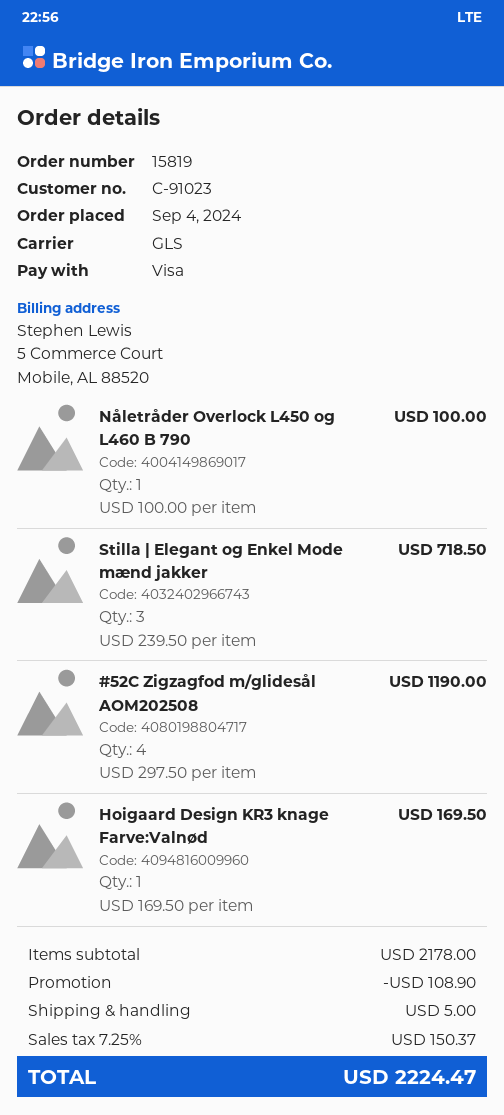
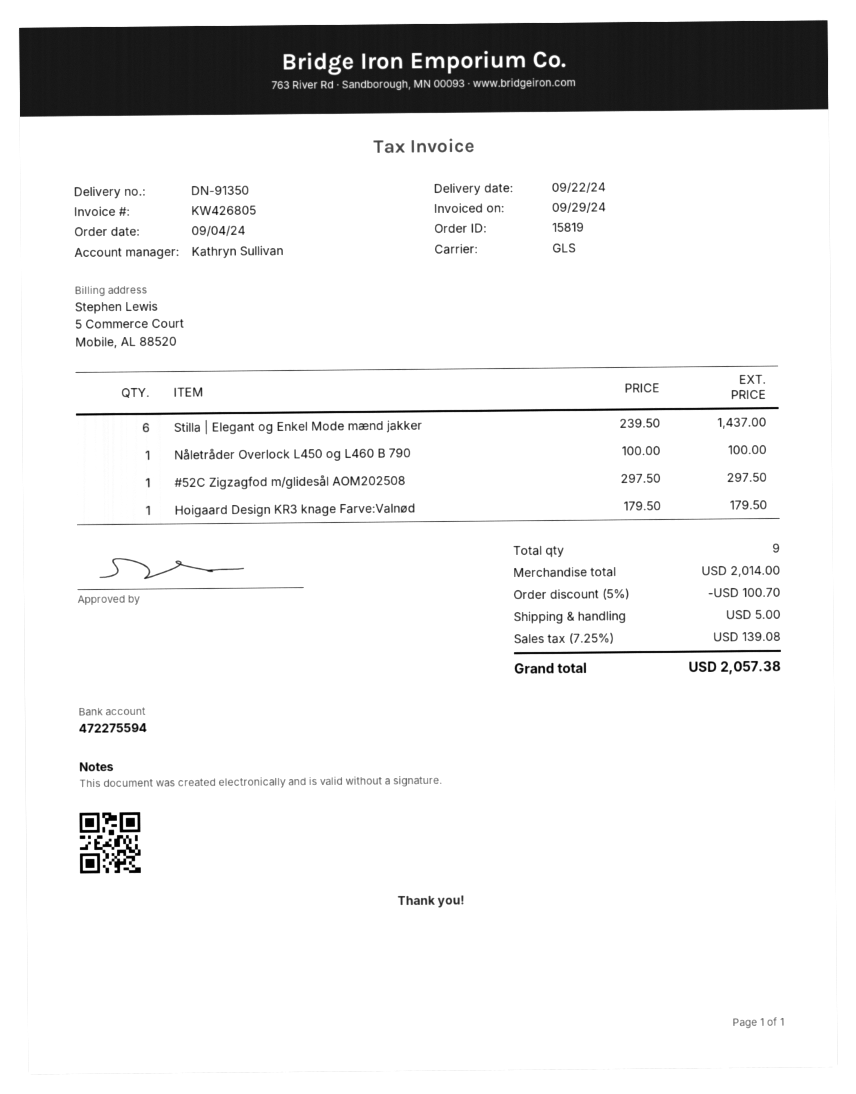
Stilla | Elegant og Enkel Mode mænd jakker: 3 x 239.50 = 718.50 -> 6 x 239.50 = 1437.00
#52C Zigzagfod m/glidesål AOM202508: 4 x 297.50 = 1190.00 -> 1 x 297.50 = 297.50
Hoigaard Design KR3 knage Farve:Valnød: 1 x 169.50 = 169.50 -> 1 x 179.50 = 179.50
subtotal: 2178.00 -> 2014.00
discount: 108.90 -> 100.70
tax: 7.25% = 150.37 -> 7.25% = 139.08
total: 2224.47 -> 2057.38

